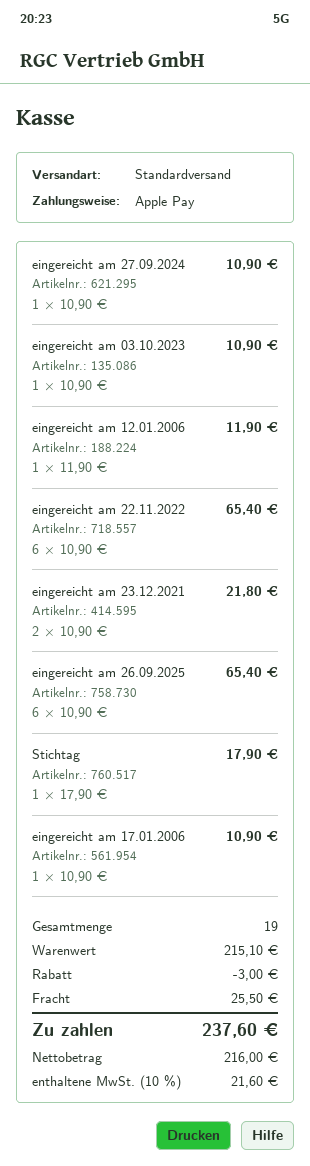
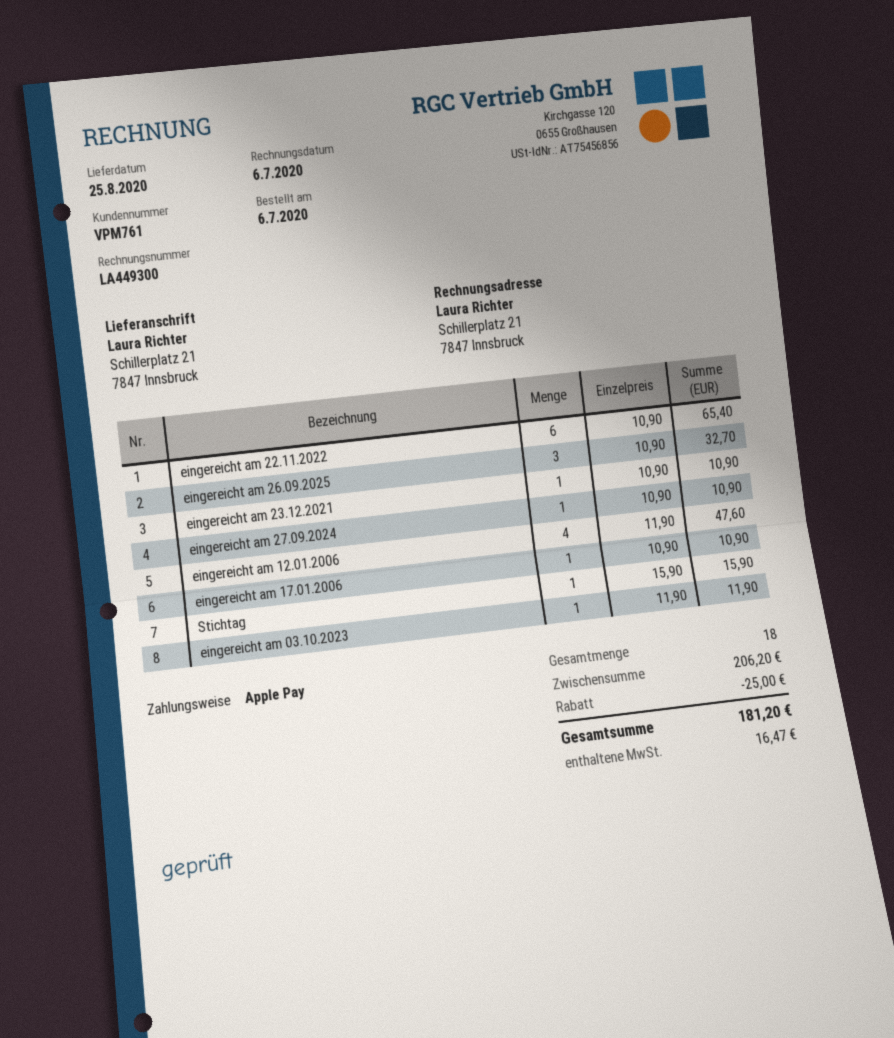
eingereicht am 03.10.2023: 1 x 10.90 = 10.90 -> 1 x 11.90 = 11.90
eingereicht am 12.01.2006: 1 x 11.90 = 11.90 -> 4 x 11.90 = 47.60
eingereicht am 23.12.2021: 2 x 10.90 = 21.80 -> 1 x 10.90 = 10.90
eingereicht am 26.09.2025: 6 x 10.90 = 65.40 -> 3 x 10.90 = 32.70
Stichtag: 1 x 17.90 = 17.90 -> 1 x 15.90 = 15.90
total quantity: 19 -> 18
subtotal: 215.10 -> 206.20
discount: 3.00 -> 25.00
shipping: 25.50 -> none
tax: 21.60 -> 16.47
total: 237.60 -> 181.20

